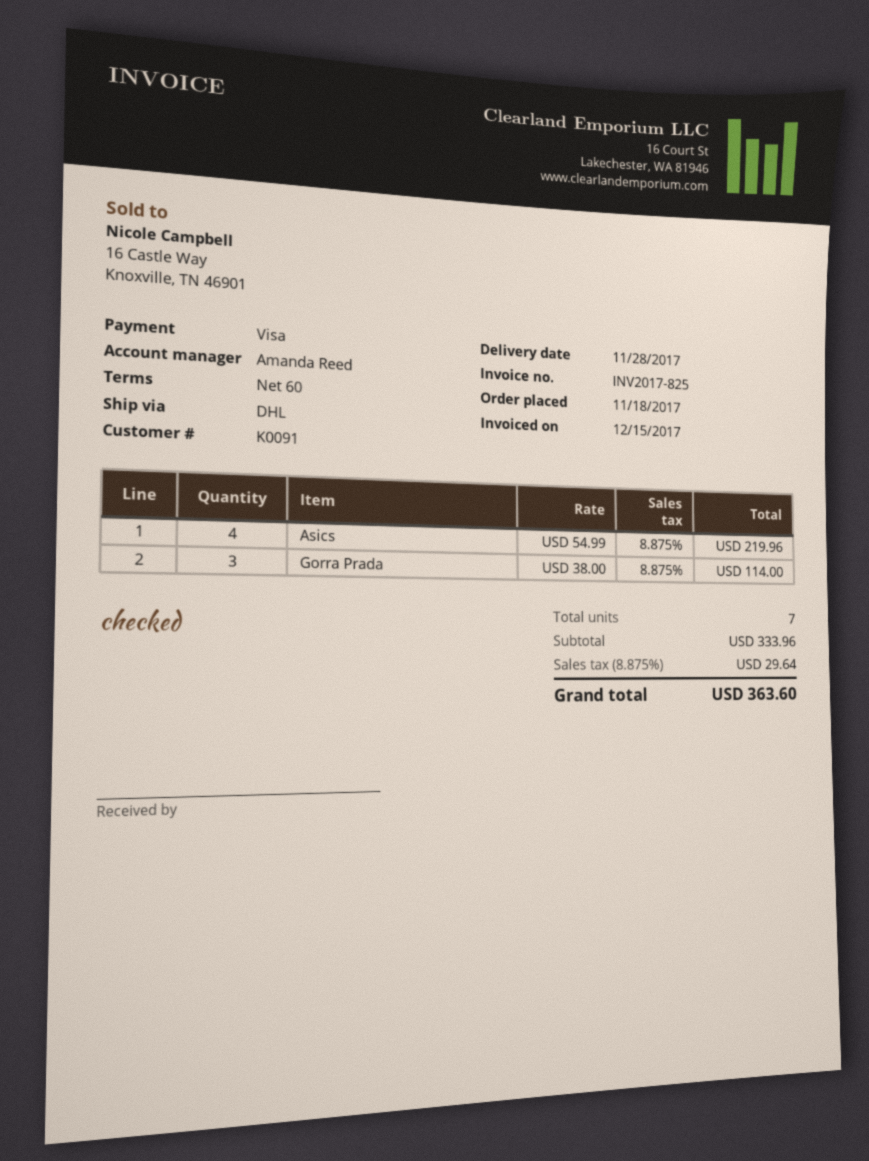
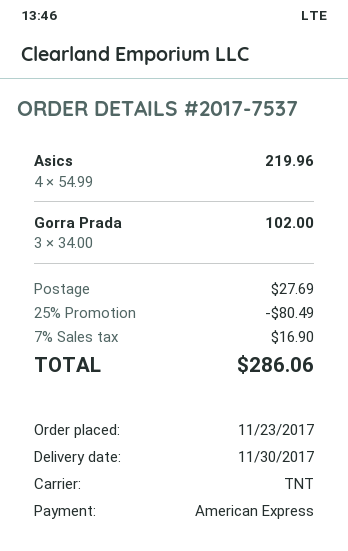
order date: 2017-11-18 -> 2017-11-23
delivery date: 2017-11-28 -> 2017-11-30
payment method: Visa -> American Express
shipping method: DHL -> TNT
Gorra Prada: 3 x 38.00 = 114.00 -> 3 x 34.00 = 102.00
discount: none -> 25% = 80.49
shipping: none -> 27.69
tax: 8.875% = 29.64 -> 7% = 16.90
total: 363.60 -> 286.06

